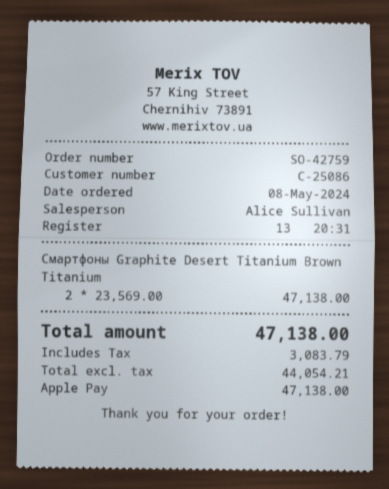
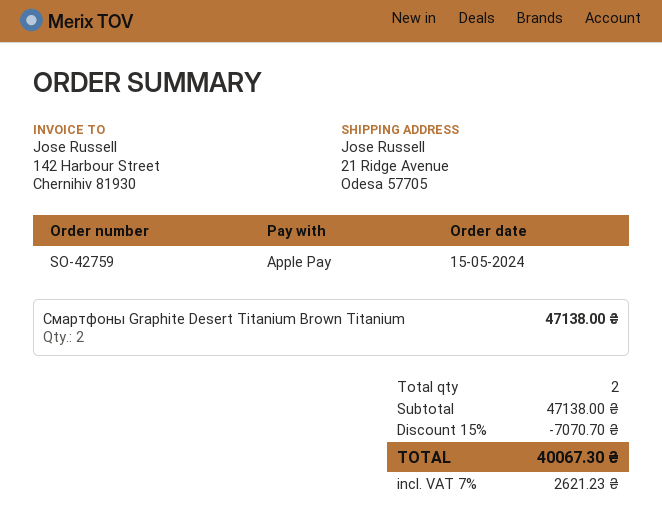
order date: 2024-05-08 -> 2024-05-15
discount: none -> 15% = 7070.70
tax: 3083.79 -> 2621.23
total: 47138.00 -> 40067.30

